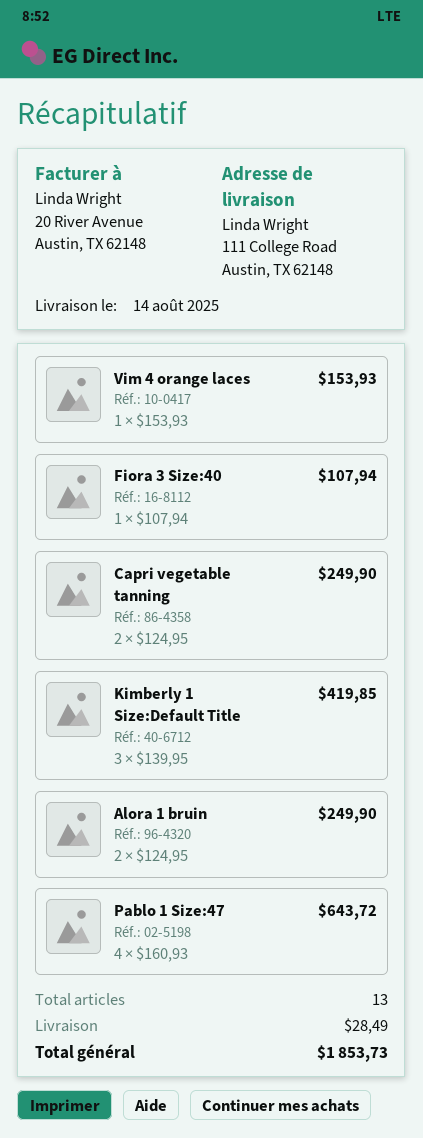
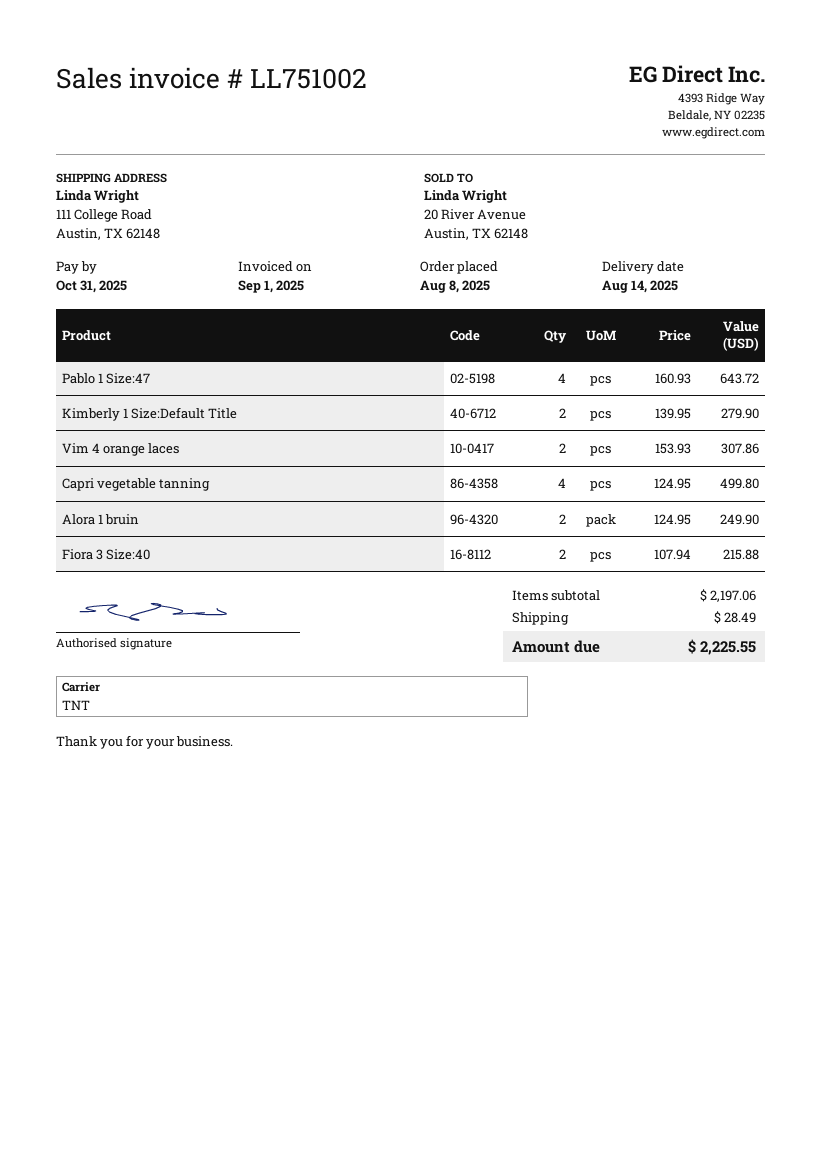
Vim 4 orange laces: 1 x 153.93 = 153.93 -> 2 x 153.93 = 307.86
Fiora 3 Size:40: 1 x 107.94 = 107.94 -> 2 x 107.94 = 215.88
Capri vegetable tanning: 2 x 124.95 = 249.90 -> 4 x 124.95 = 499.80
Kimberly 1 Size:Default Title: 3 x 139.95 = 419.85 -> 2 x 139.95 = 279.90
total: 1853.73 -> 2225.55

